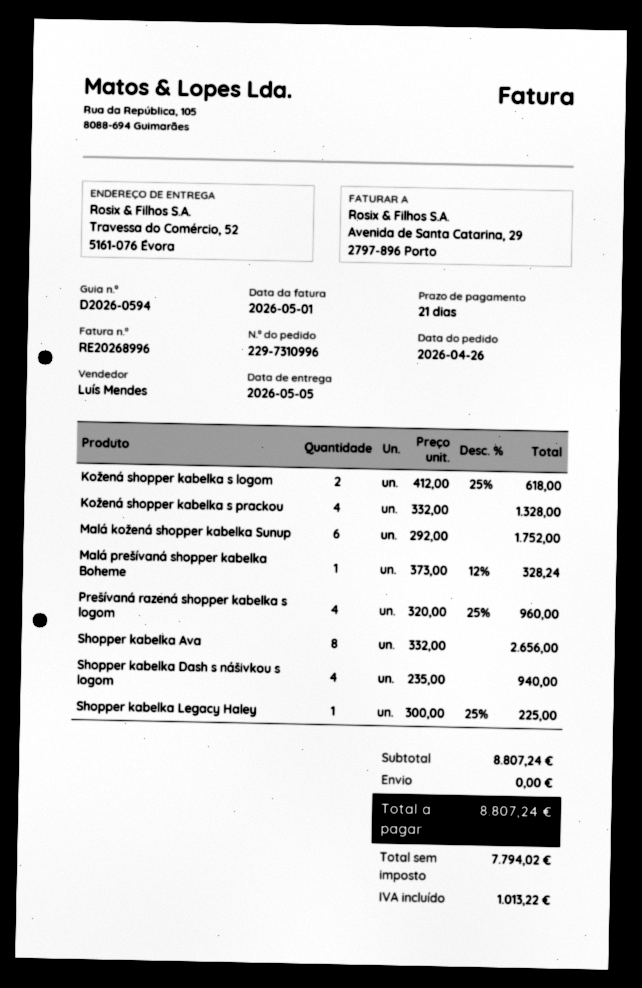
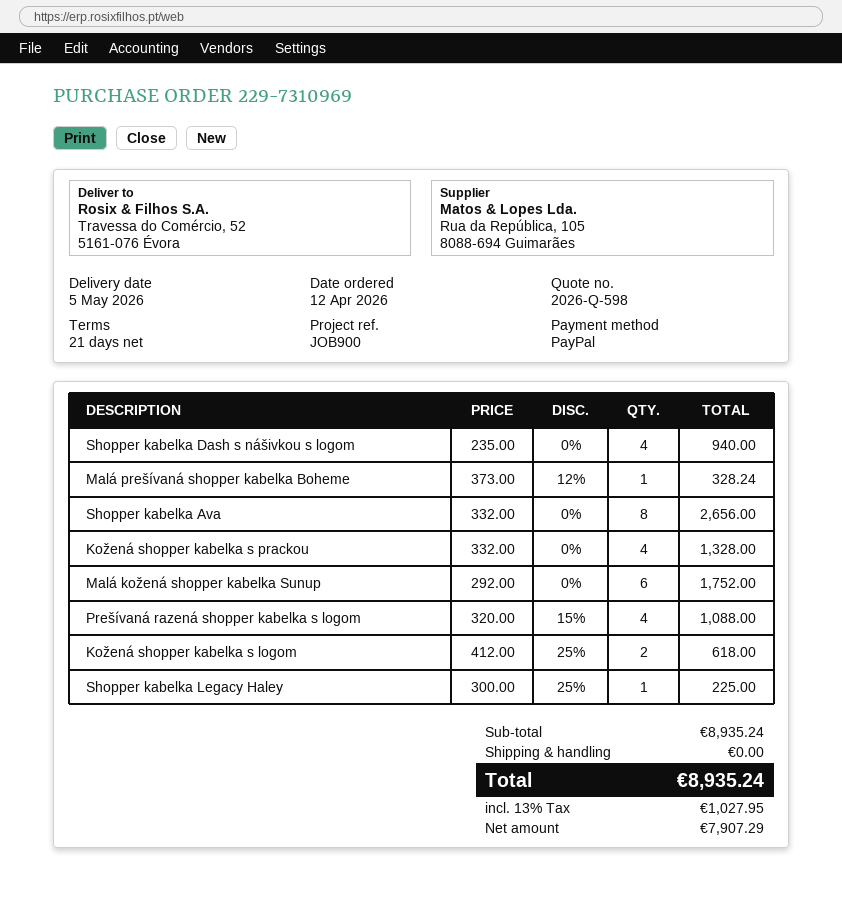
order number: 229-7310996 -> 229-7310969
order date: 2026-04-26 -> 2026-04-12
Prešívaná razená shopper kabelka s logom: 4 x 320.00 - 25% = 960.00 -> 4 x 320.00 - 15% = 1088.00
subtotal: 8807.24 -> 8935.24
net: 7794.02 -> 7907.29
tax: 1013.22 -> 1027.95
total: 8807.24 -> 8935.24

